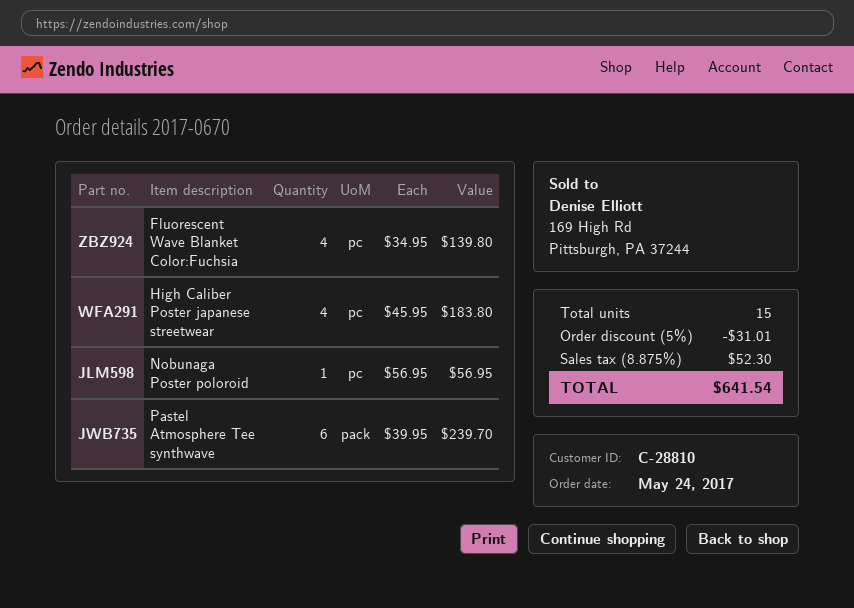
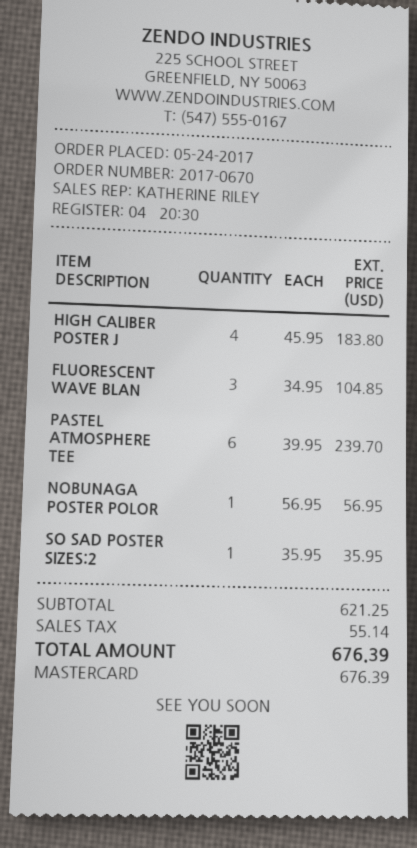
Fluorescent Wave Blanket Color:Fuchsia: 4 x 34.95 = 139.80 -> 3 x 34.95 = 104.85
SO SAD POSTER SIZES:2: none -> 1 x 35.95 = 35.95
discount: 5% = 31.01 -> none
tax: 52.30 -> 55.14
total: 641.54 -> 676.39

